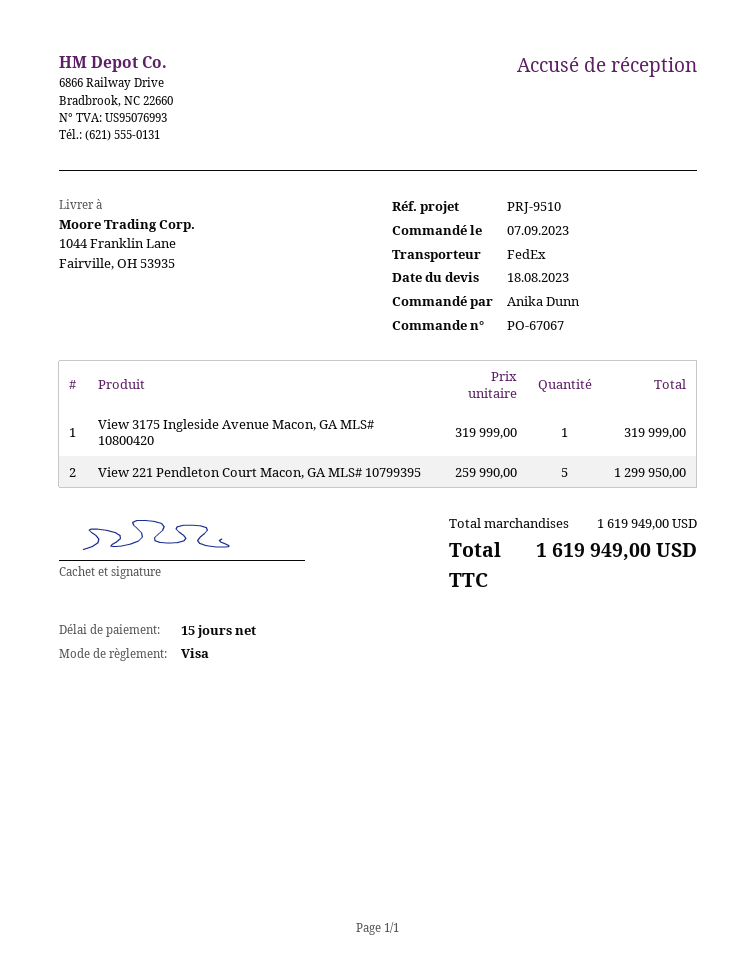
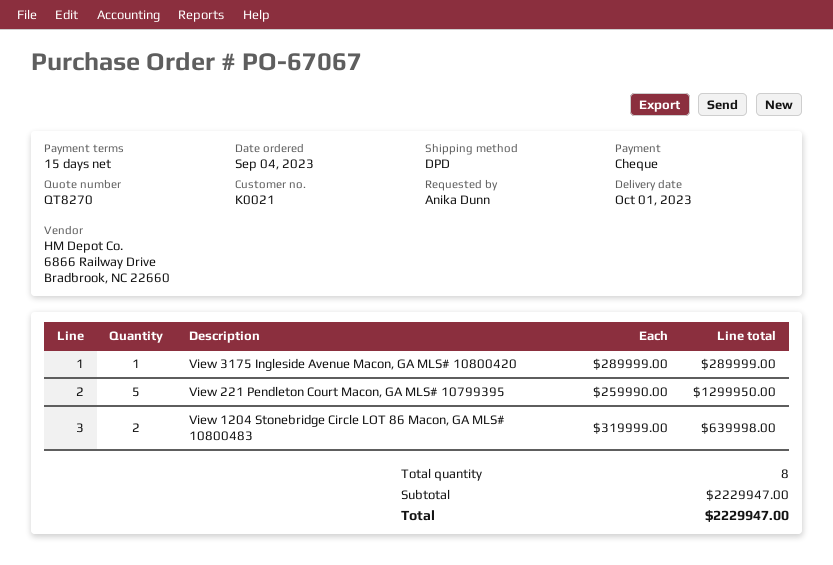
order date: 2023-09-07 -> 2023-09-04
payment method: Visa -> cheque
shipping method: FedEx -> DPD
View 3175 Ingleside Avenue Macon, GA MLS# 10800420: 1 x 319999.00 = 319999.00 -> 1 x 289999.00 = 289999.00
View 1204 Stonebridge Circle LOT 86 Macon, GA MLS# 10800483: none -> 2 x 319999.00 = 639998.00
subtotal: 1619949.00 -> 2229947.00
total: 1619949.00 -> 2229947.00

